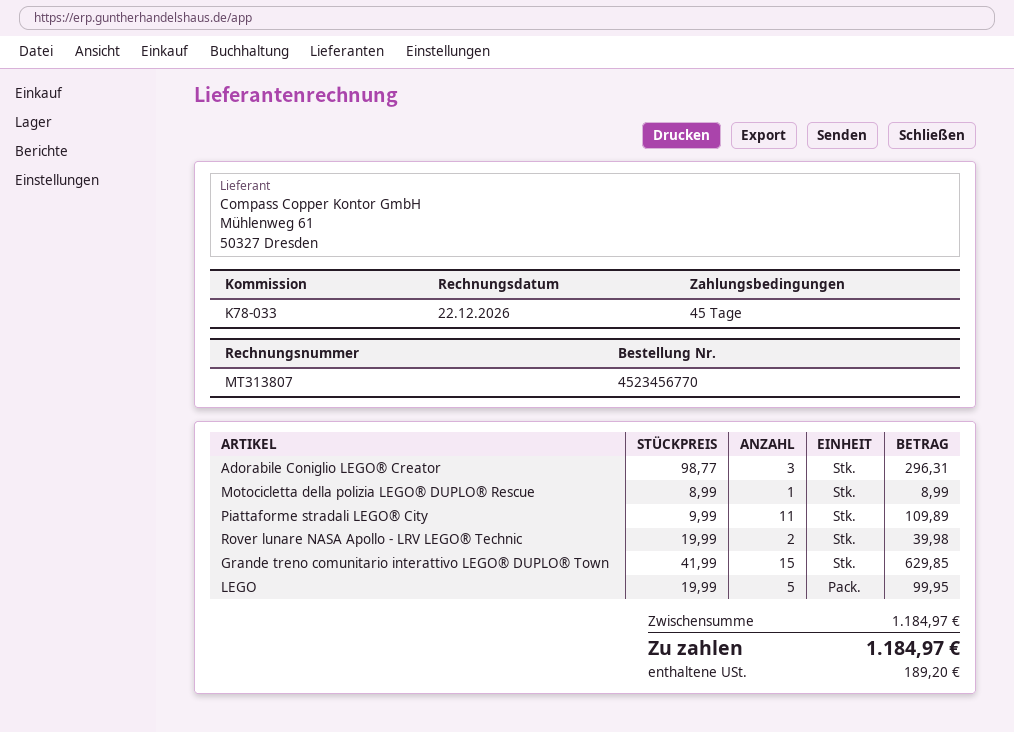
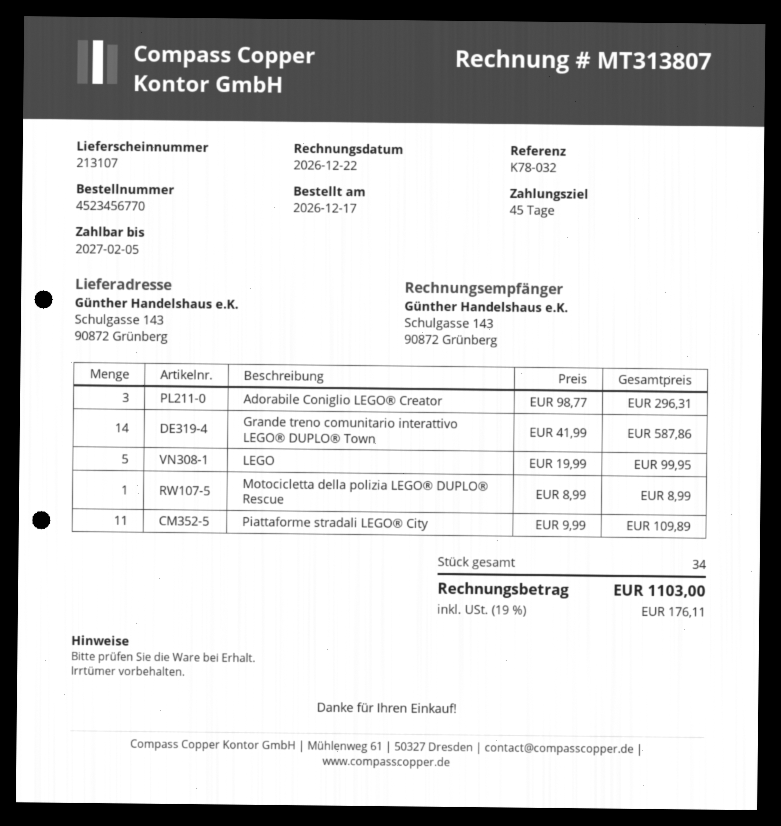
reference: K78-033 -> K78-032
Rover lunare NASA Apollo - LRV LEGO® Technic: 2 x 19.99 = 39.98 -> none
Grande treno comunitario interattivo LEGO® DUPLO® Town: 15 x 41.99 = 629.85 -> 14 x 41.99 = 587.86
tax: 189.20 -> 176.11
total: 1184.97 -> 1103.00

